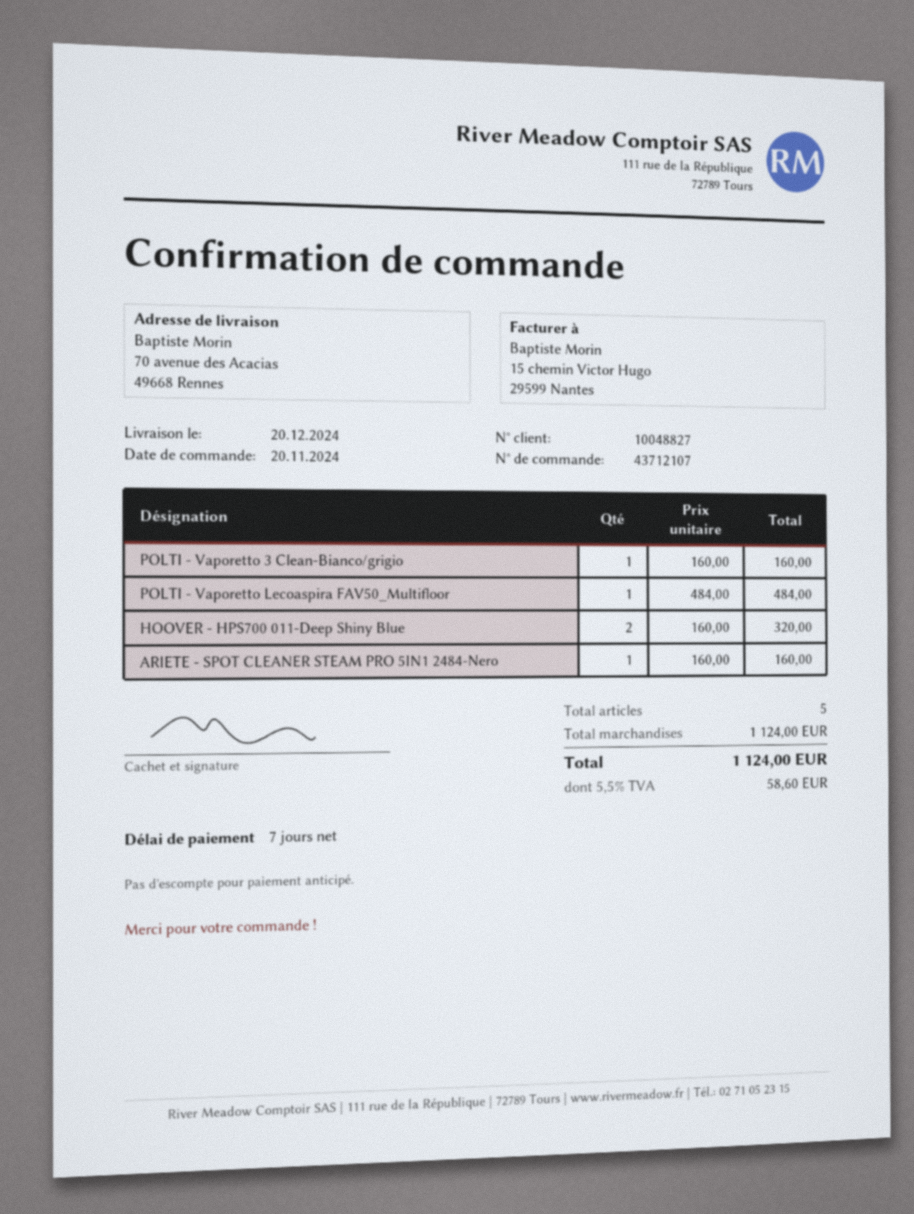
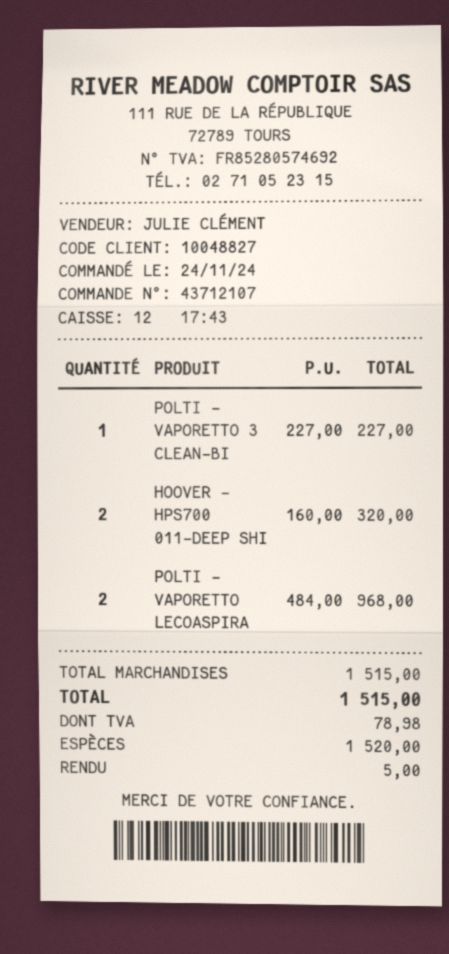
order date: 2024-11-20 -> 2024-11-24
POLTI - Vaporetto 3 Clean-Bianco/grigio: 1 x 160.00 = 160.00 -> 1 x 227.00 = 227.00
POLTI - Vaporetto Lecoaspira FAV50_Multifloor: 1 x 484.00 = 484.00 -> 2 x 484.00 = 968.00
ARIETE - SPOT CLEANER STEAM PRO 5IN1 2484-Nero: 1 x 160.00 = 160.00 -> none
subtotal: 1124.00 -> 1515.00
tax: 58.60 -> 78.98
total: 1124.00 -> 1515.00

